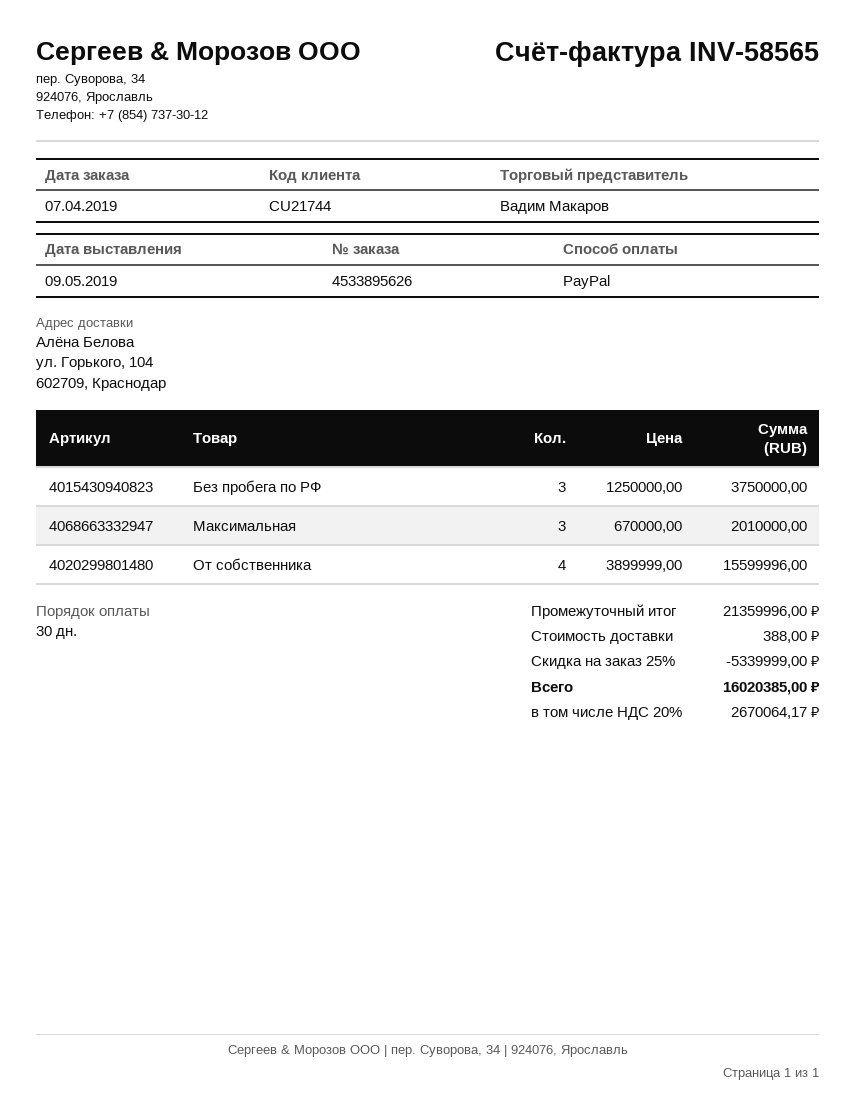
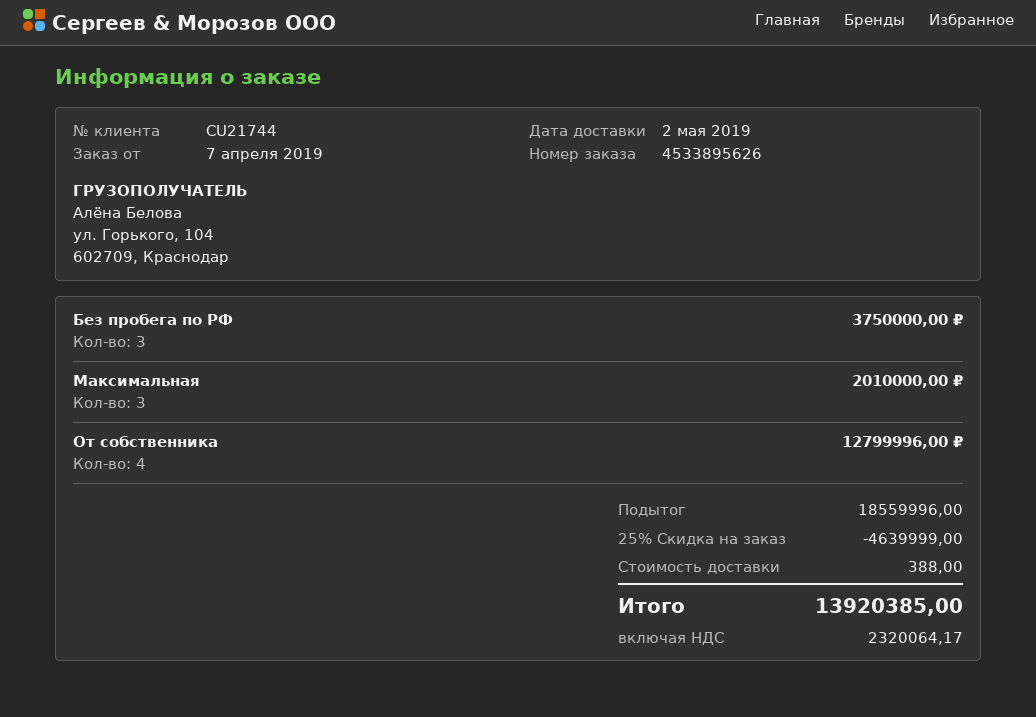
От собственника: 4 for 15599996.00 -> 4 for 12799996.00
subtotal: 21359996.00 -> 18559996.00
discount: 25% = 5339999.00 -> 25% = 4639999.00
tax: 2670064.17 -> 2320064.17
total: 16020385.00 -> 13920385.00

